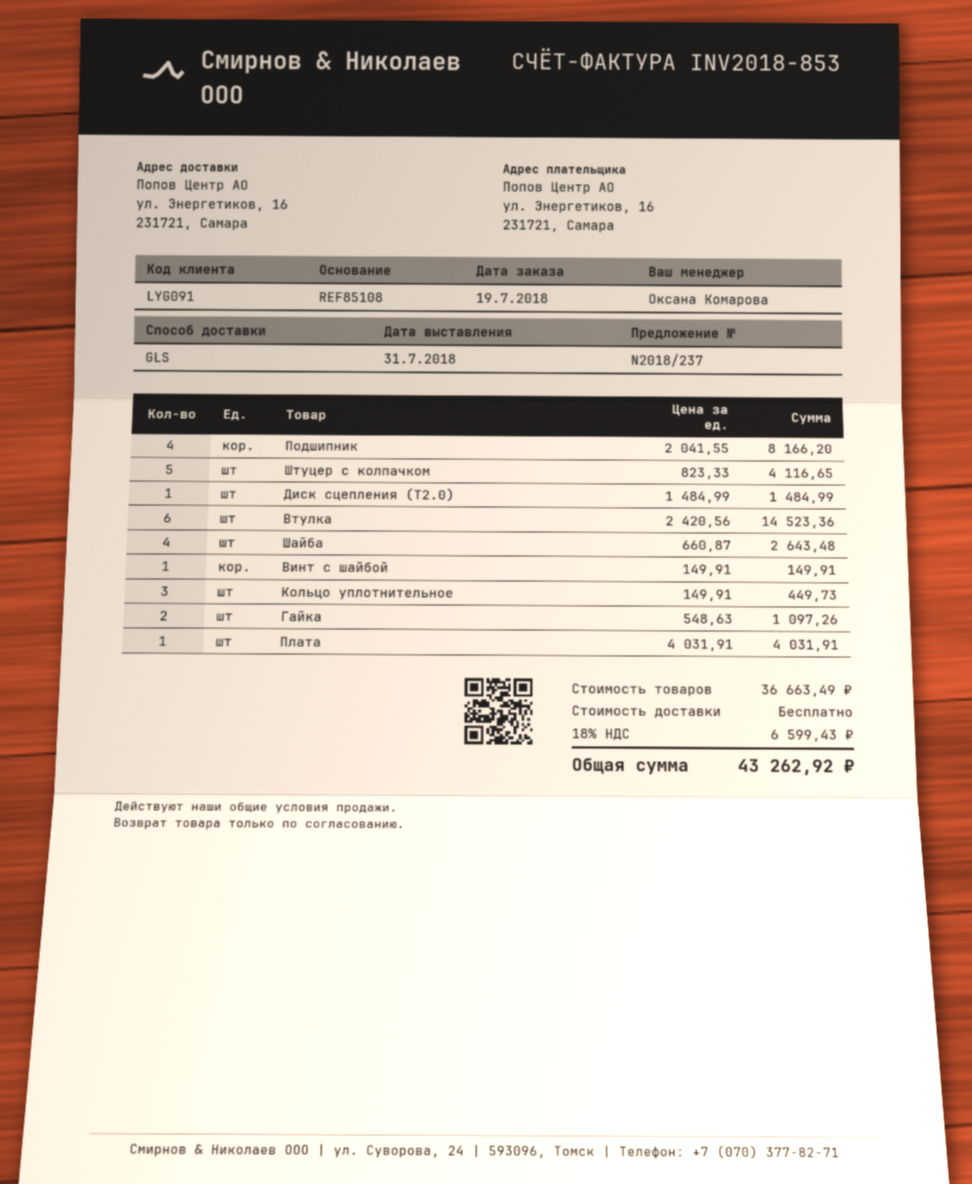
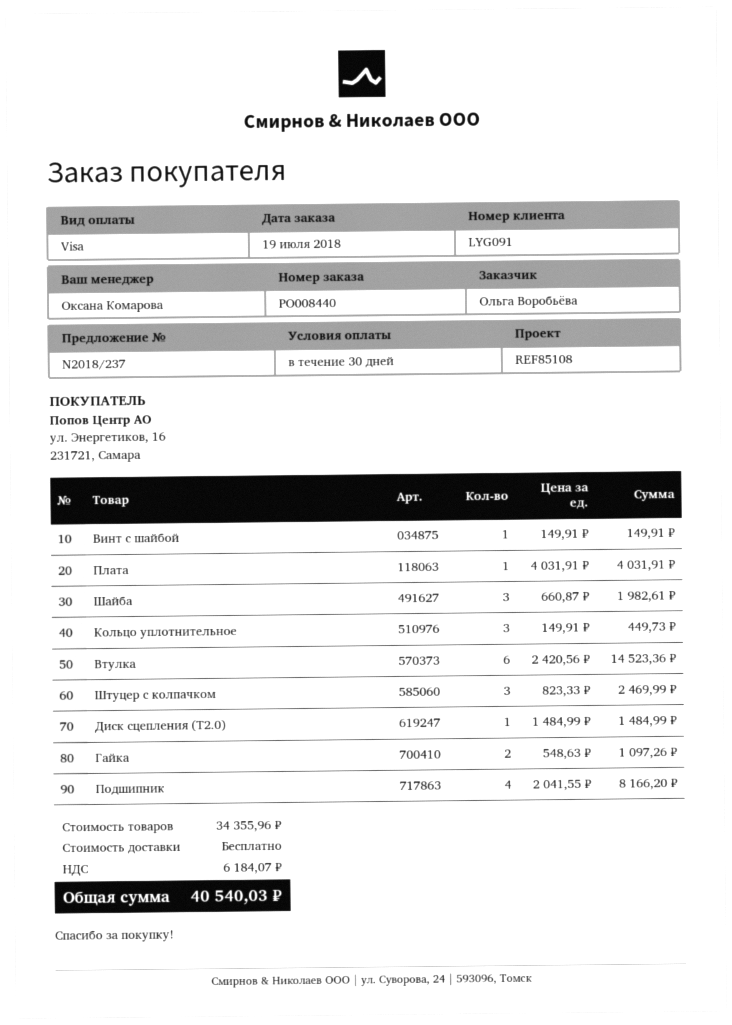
Штуцер с колпачком: 5 x 823.33 = 4116.65 -> 3 x 823.33 = 2469.99
Шайба: 4 x 660.87 = 2643.48 -> 3 x 660.87 = 1982.61
subtotal: 36663.49 -> 34355.96
tax: 6599.43 -> 6184.07
total: 43262.92 -> 40540.03

